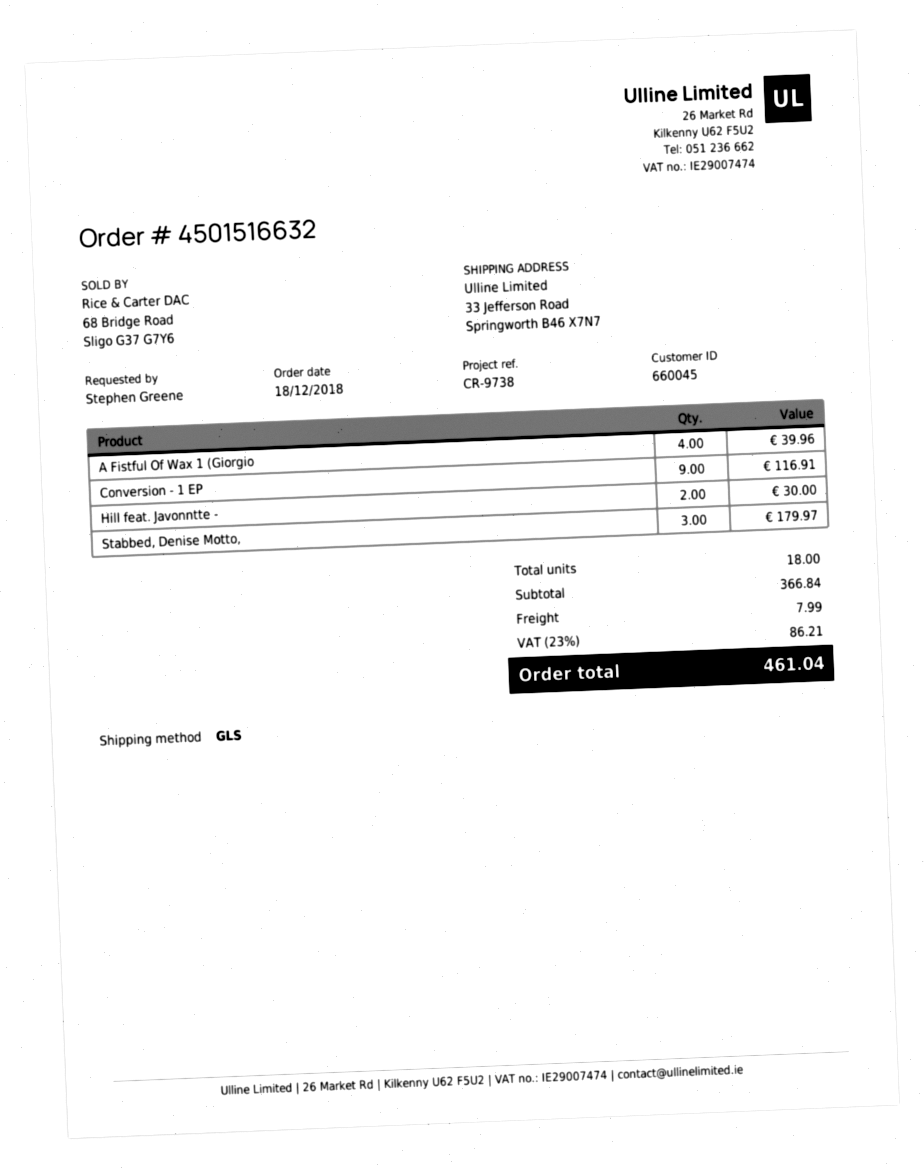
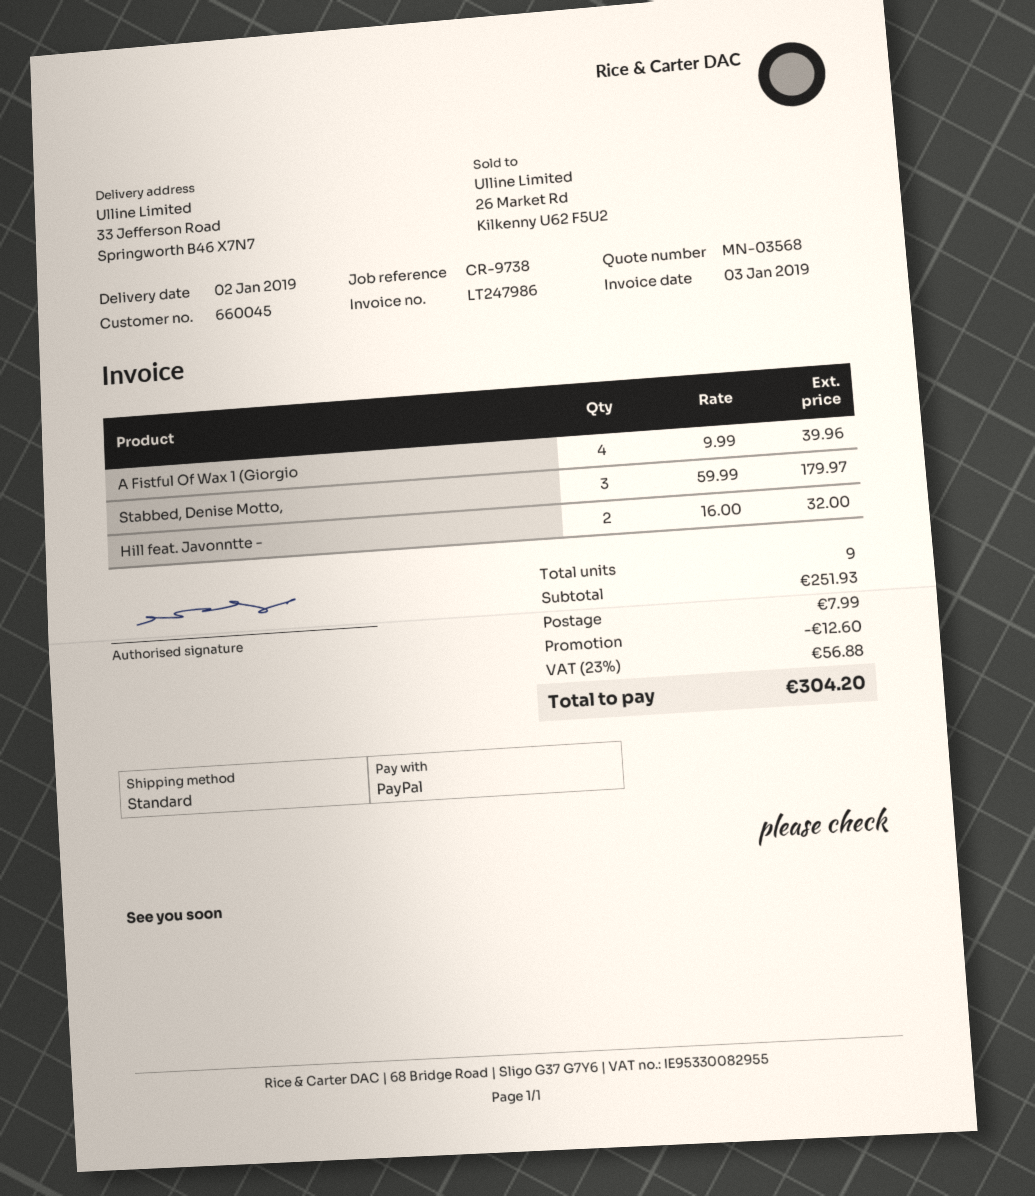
shipping method: GLS -> standard
Conversion - 1 EP: 9 for 116.91 -> none
Hill feat. Javonntte -: 2 for 30.00 -> 2 for 32.00
total quantity: 18 -> 9
subtotal: 366.84 -> 251.93
discount: none -> 12.60
tax: 23% = 86.21 -> 23% = 56.88
total: 461.04 -> 304.20

